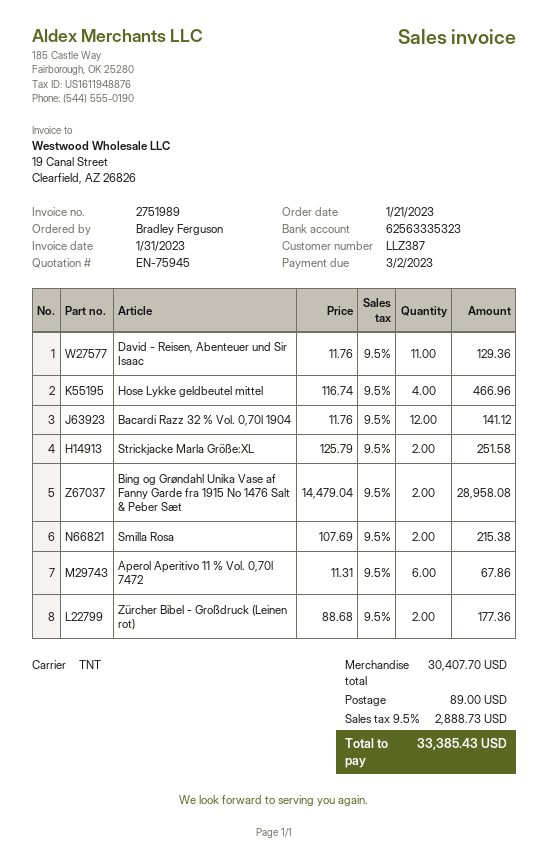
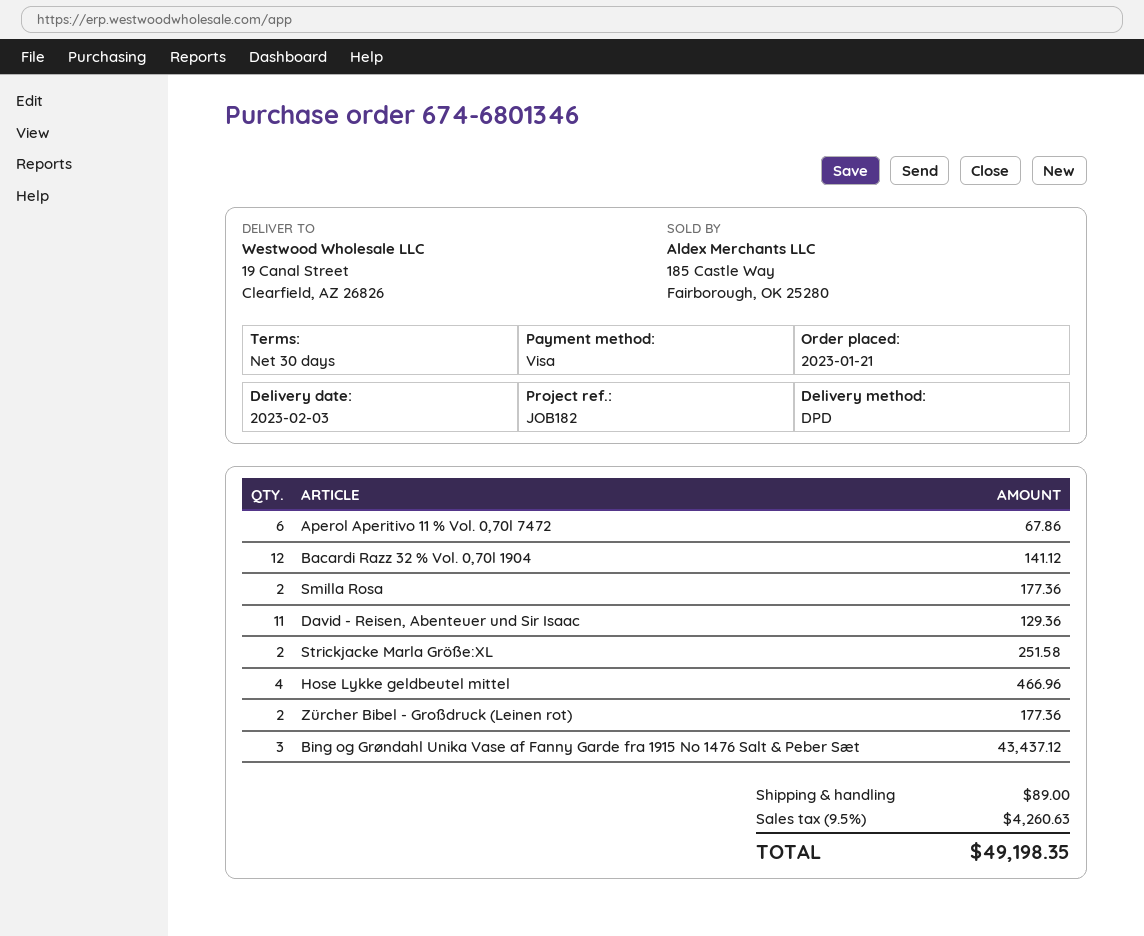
shipping method: TNT -> DPD
Bing og Grøndahl Unika Vase af Fanny Garde fra 1915 No 1476 Salt & Peber Sæt: 2 for 28958.08 -> 3 for 43437.12
Smilla Rosa: 2 for 215.38 -> 2 for 177.36
tax: 9.5% = 2888.73 -> 9.5% = 4260.63
total: 33385.43 -> 49198.35

